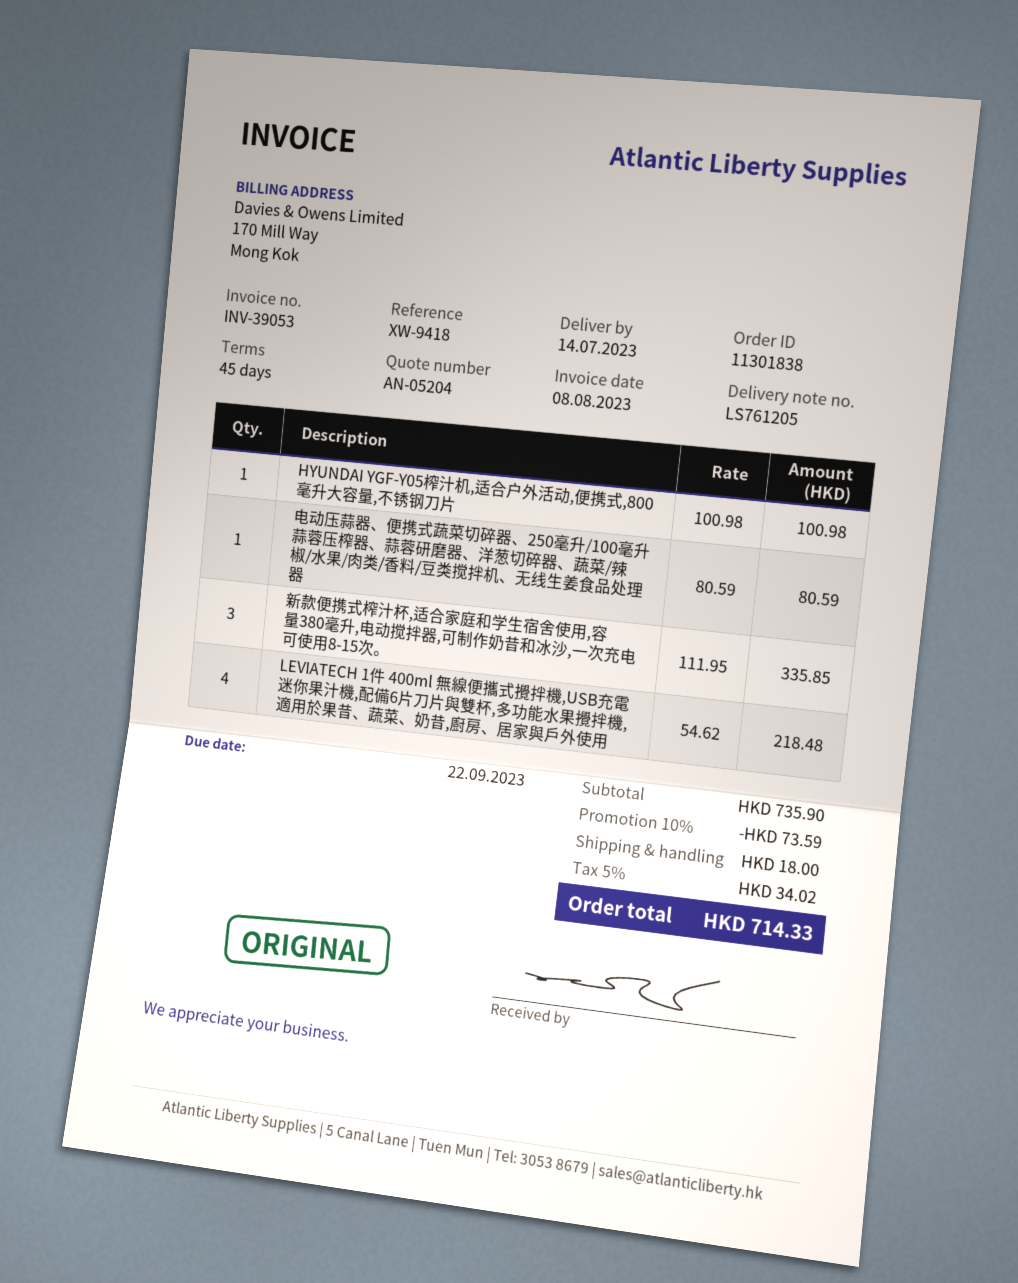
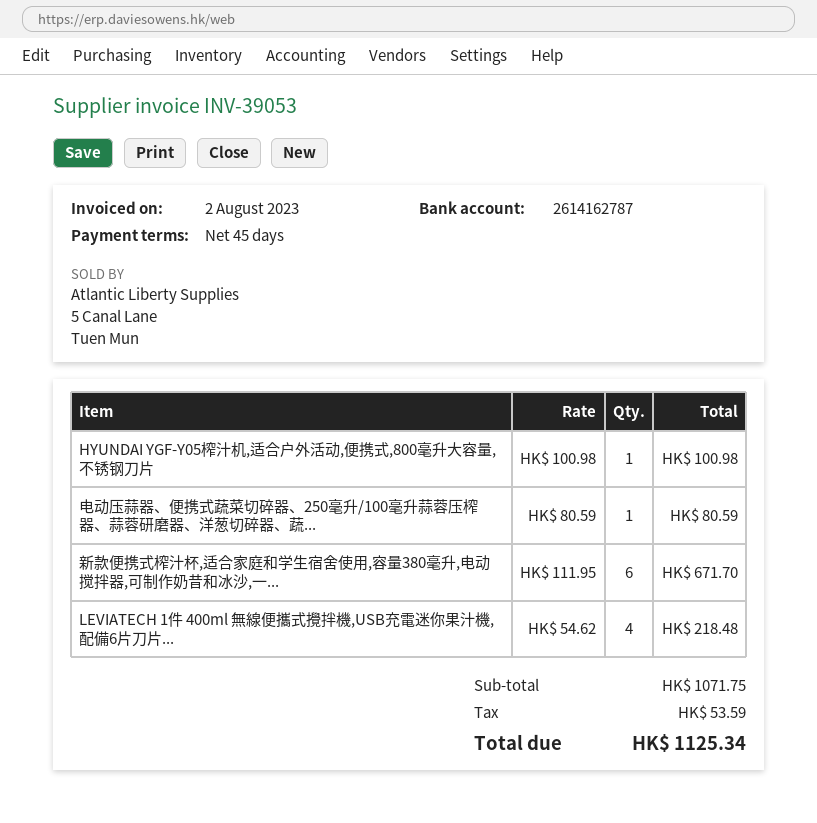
invoice date: 2023-08-08 -> 2023-08-02
新款便携式榨汁杯,适合家庭和学生宿舍使用,容量380毫升,电动搅拌器,可制作奶昔和冰沙,一次充电可使用8-15次。: 3 x 111.95 = 335.85 -> 6 x 111.95 = 671.70
subtotal: 735.90 -> 1071.75
discount: 10% = 73.59 -> none
shipping: 18.00 -> none
tax: 34.02 -> 53.59
total: 714.33 -> 1125.34

